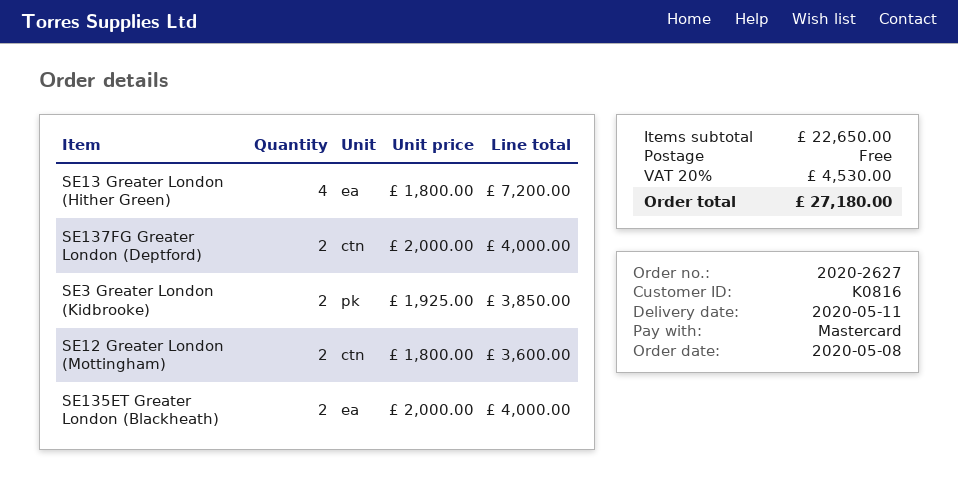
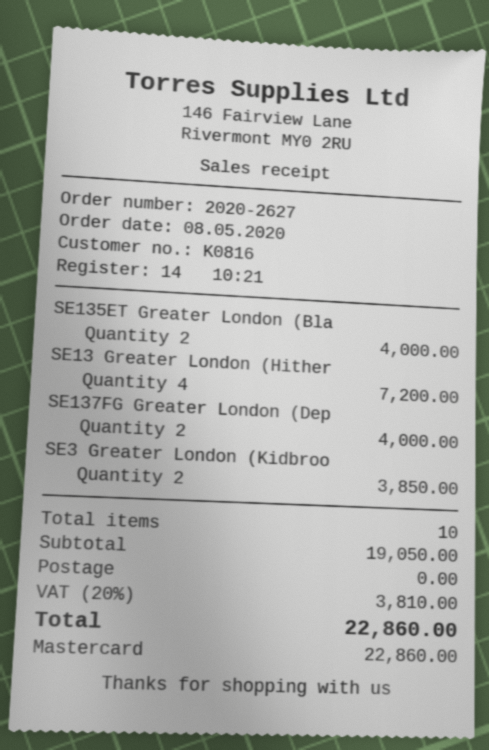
SE12 Greater London (Mottingham): 2 for 3600.00 -> none
subtotal: 22650.00 -> 19050.00
tax: 20% = 4530.00 -> 20% = 3810.00
total: 27180.00 -> 22860.00

